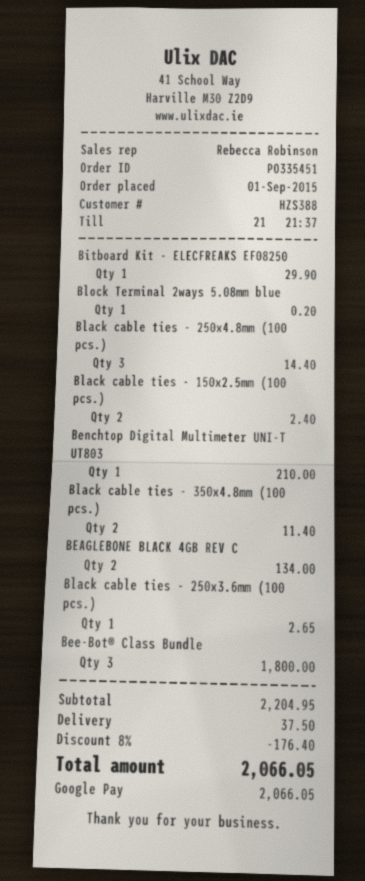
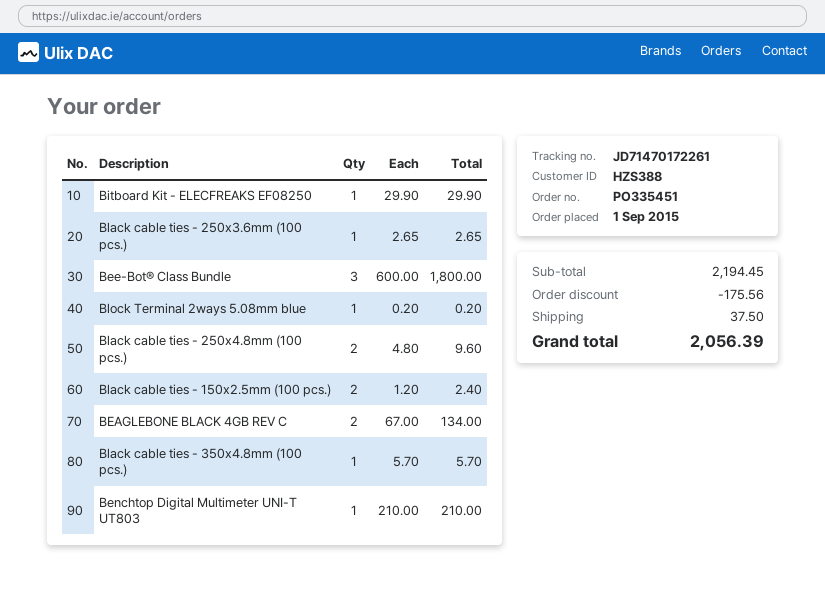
Black cable ties - 250x4.8mm (100 pcs.): 3 for 14.40 -> 2 for 9.60
Black cable ties - 350x4.8mm (100 pcs.): 2 for 11.40 -> 1 for 5.70
subtotal: 2204.95 -> 2194.45
discount: 176.40 -> 175.56
total: 2066.05 -> 2056.39

